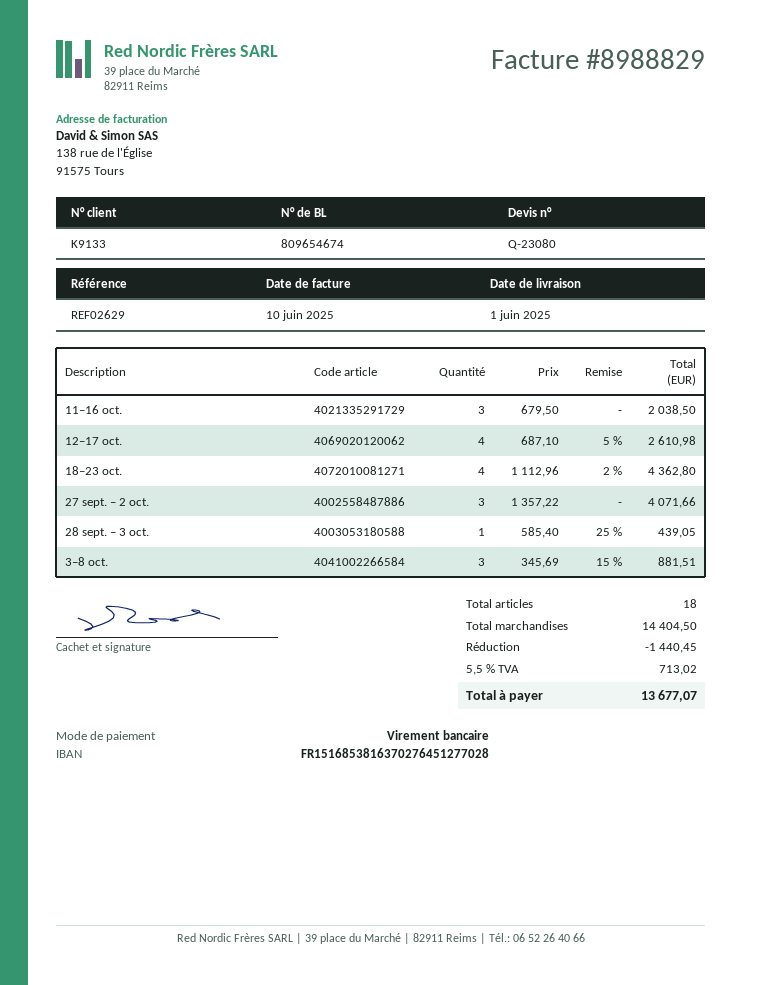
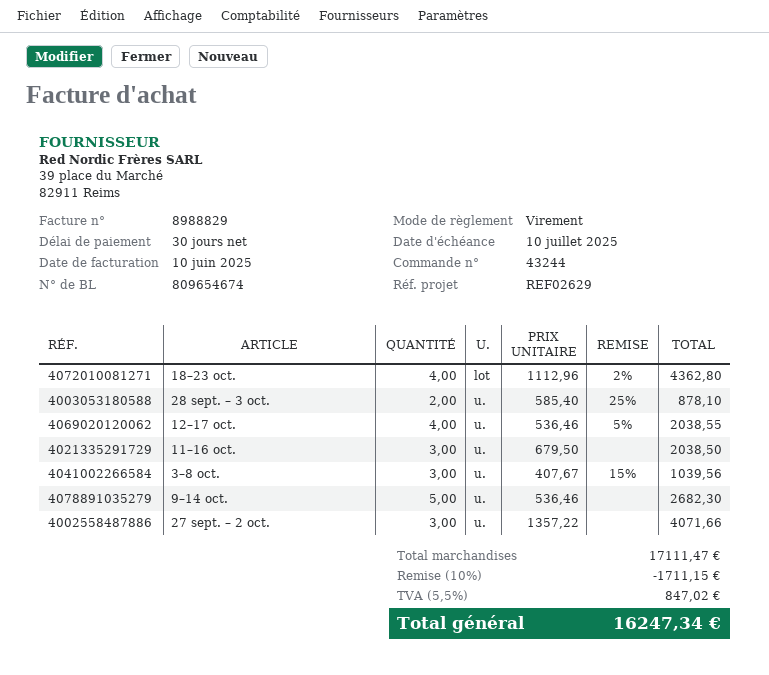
12–17 oct.: 4 x 687.10 - 5% = 2610.98 -> 4 x 536.46 - 5% = 2038.55
28 sept. – 3 oct.: 1 x 585.40 - 25% = 439.05 -> 2 x 585.40 - 25% = 878.10
3–8 oct.: 3 x 345.69 - 15% = 881.51 -> 3 x 407.67 - 15% = 1039.56
9–14 oct.: none -> 5 x 536.46 = 2682.30
subtotal: 14404.50 -> 17111.47
discount: 1440.45 -> 1711.15
tax: 5.5% = 713.02 -> 5.5% = 847.02
total: 13677.07 -> 16247.34

